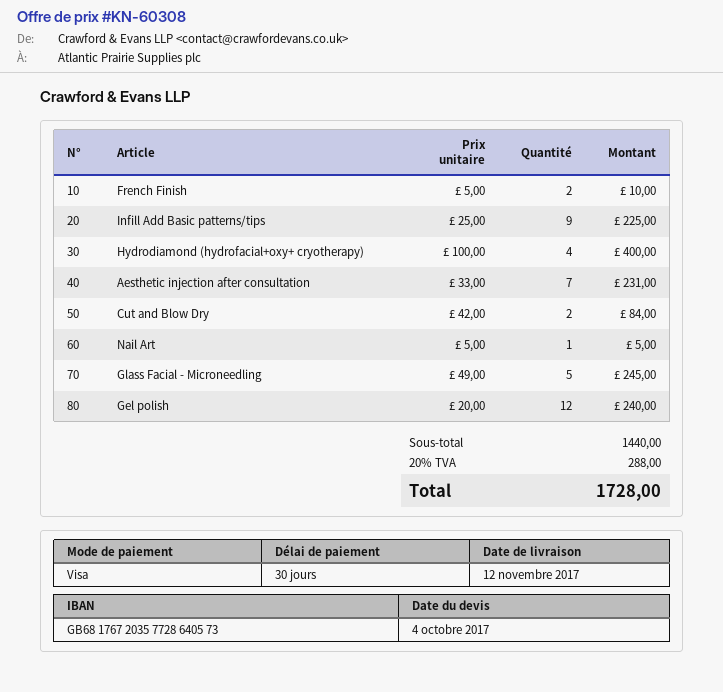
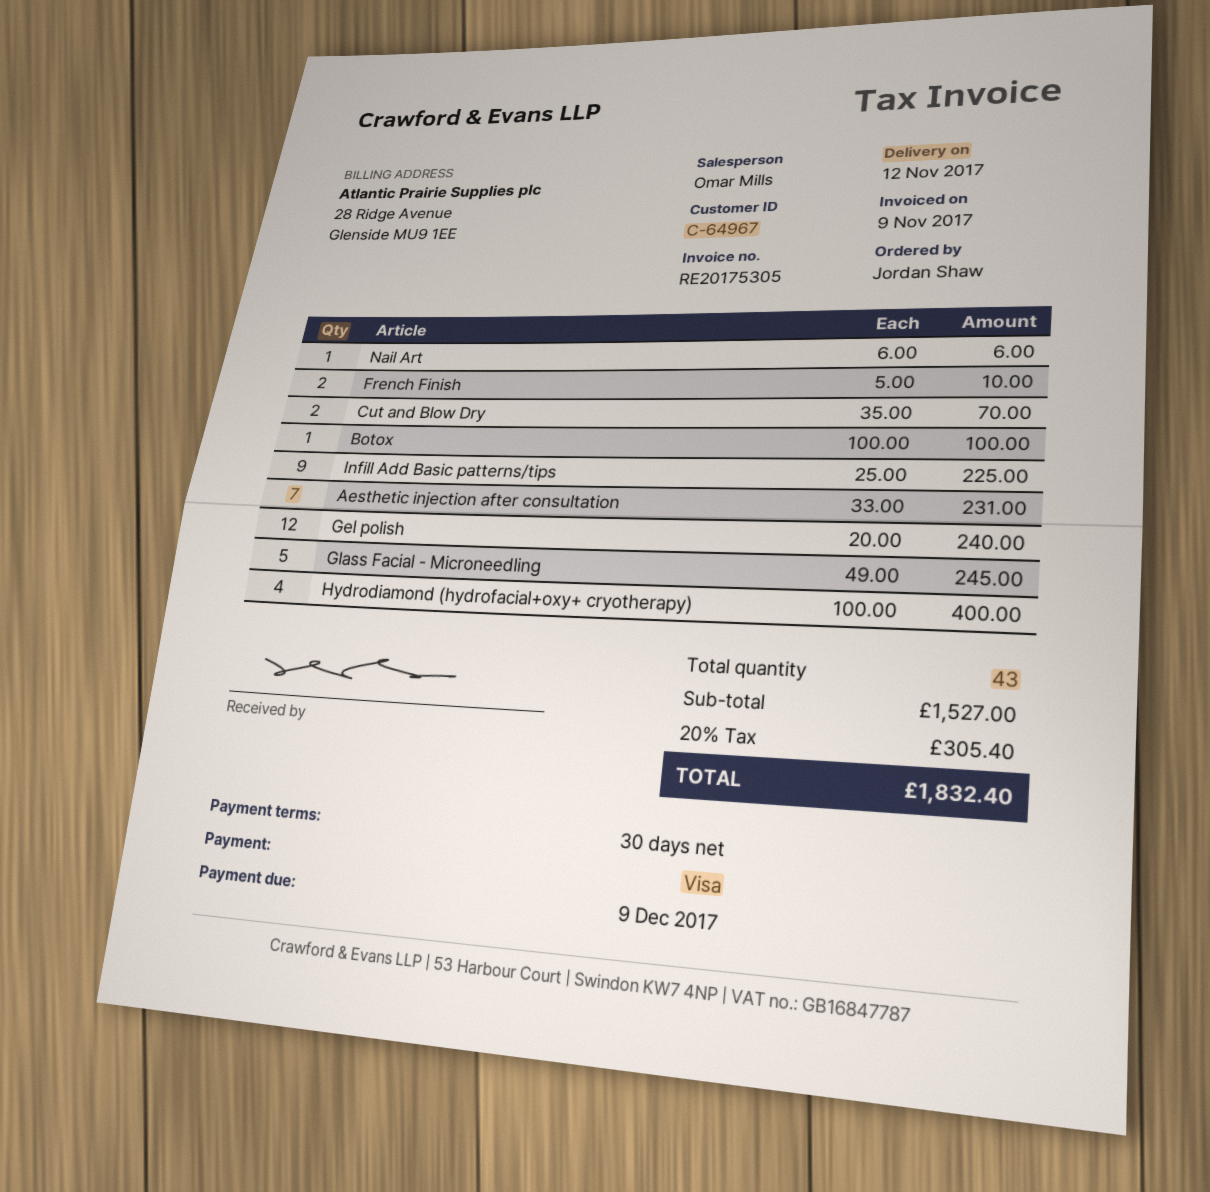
Cut and Blow Dry: 2 x 42.00 = 84.00 -> 2 x 35.00 = 70.00
Nail Art: 1 x 5.00 = 5.00 -> 1 x 6.00 = 6.00
Botox: none -> 1 x 100.00 = 100.00
subtotal: 1440.00 -> 1527.00
tax: 20% = 288.00 -> 20% = 305.40
total: 1728.00 -> 1832.40

